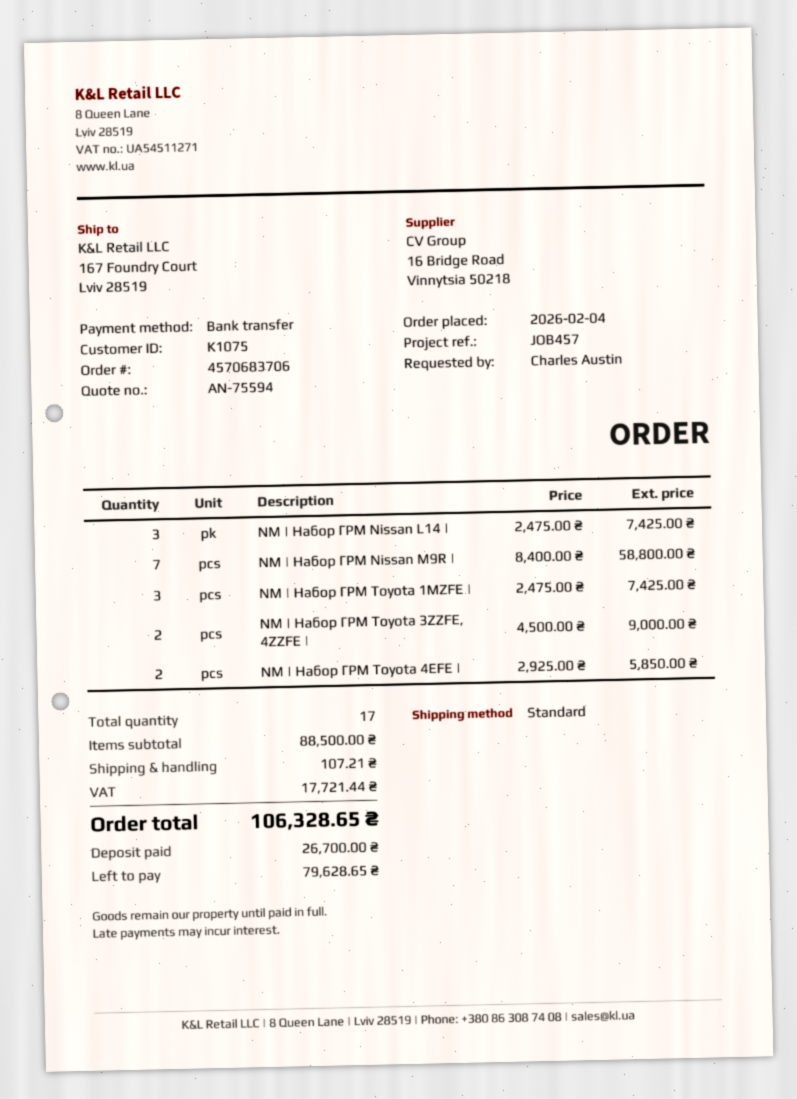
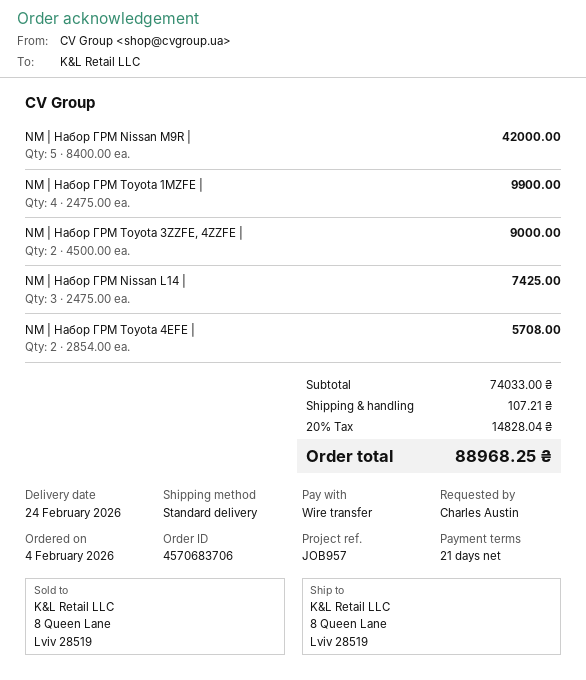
reference: JOB457 -> JOB957
ship to: 167 Foundry Court, Lviv 28519 -> 8 Queen Lane, Lviv 28519
NM | Набор ГРМ Nissan M9R |: 7 x 8400.00 = 58800.00 -> 5 x 8400.00 = 42000.00
NM | Набор ГРМ Toyota 1MZFE |: 3 x 2475.00 = 7425.00 -> 4 x 2475.00 = 9900.00
NM | Набор ГРМ Toyota 4EFE |: 2 x 2925.00 = 5850.00 -> 2 x 2854.00 = 5708.00
subtotal: 88500.00 -> 74033.00
tax: 17721.44 -> 14828.04
total: 106328.65 -> 88968.25

